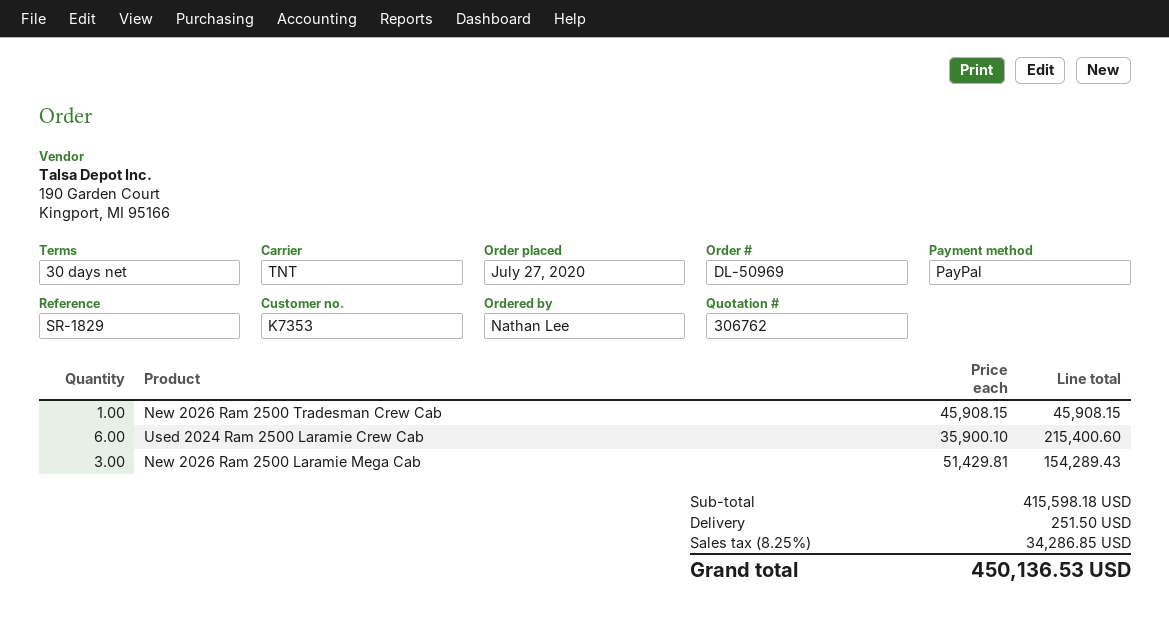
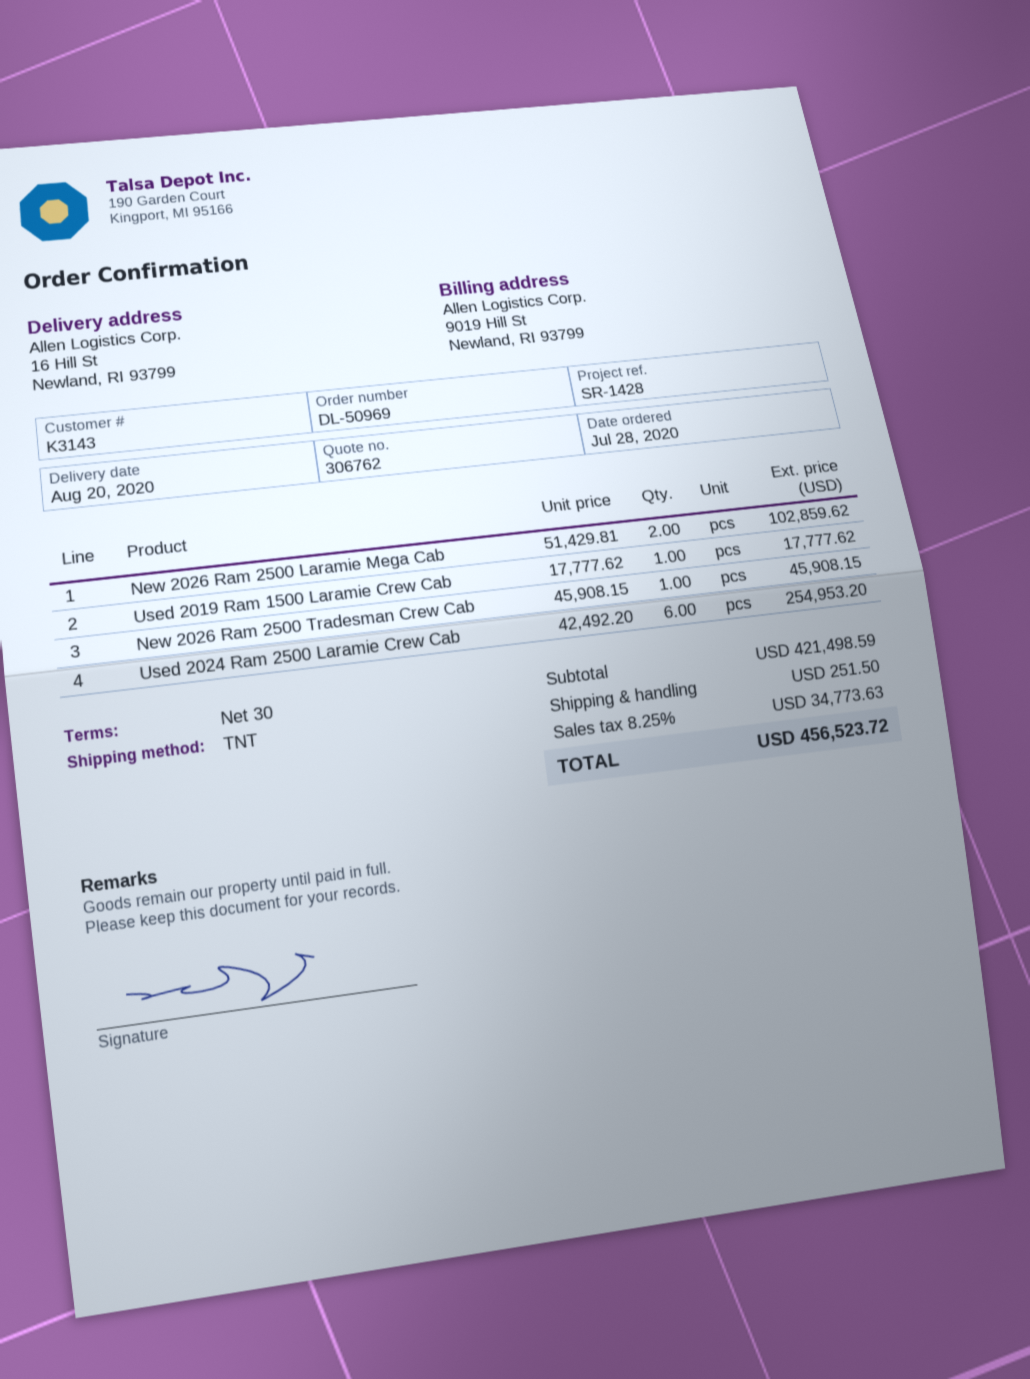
order date: 2020-07-27 -> 2020-07-28
customer number: K7353 -> K3143
reference: SR-1829 -> SR-1428
Used 2024 Ram 2500 Laramie Crew Cab: 6 x 35900.10 = 215400.60 -> 6 x 42492.20 = 254953.20
New 2026 Ram 2500 Laramie Mega Cab: 3 x 51429.81 = 154289.43 -> 2 x 51429.81 = 102859.62
Used 2019 Ram 1500 Laramie Crew Cab: none -> 1 x 17777.62 = 17777.62
subtotal: 415598.18 -> 421498.59
tax: 8.25% = 34286.85 -> 8.25% = 34773.63
total: 450136.53 -> 456523.72

